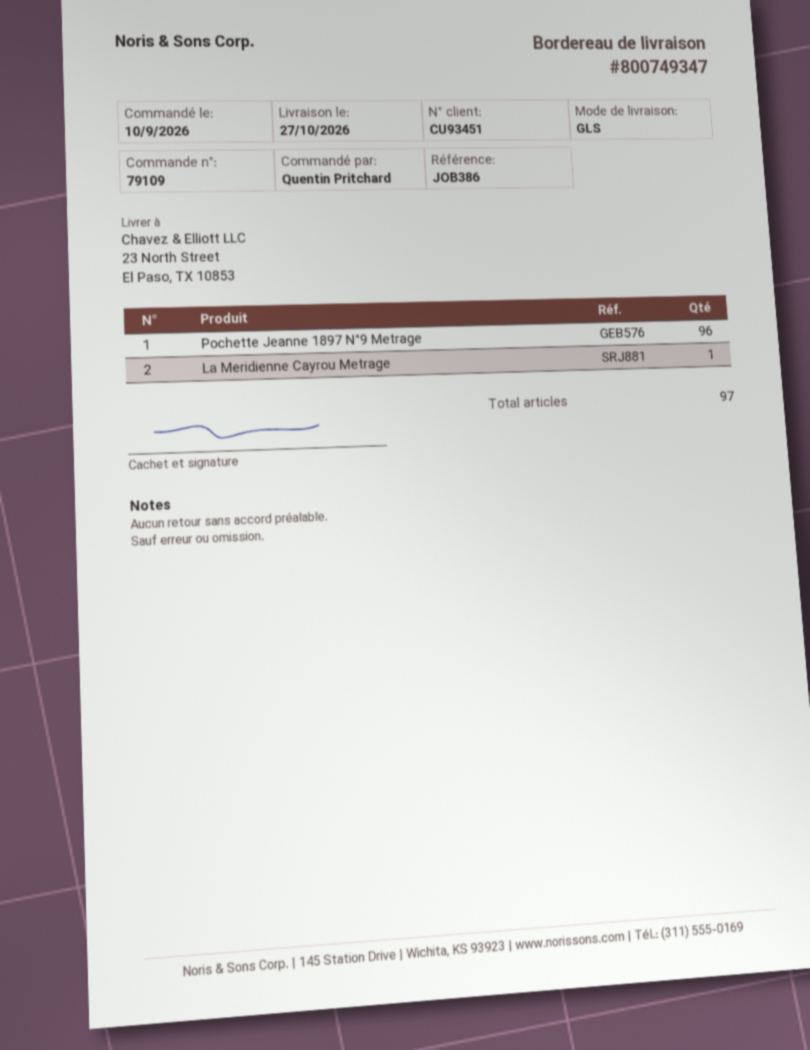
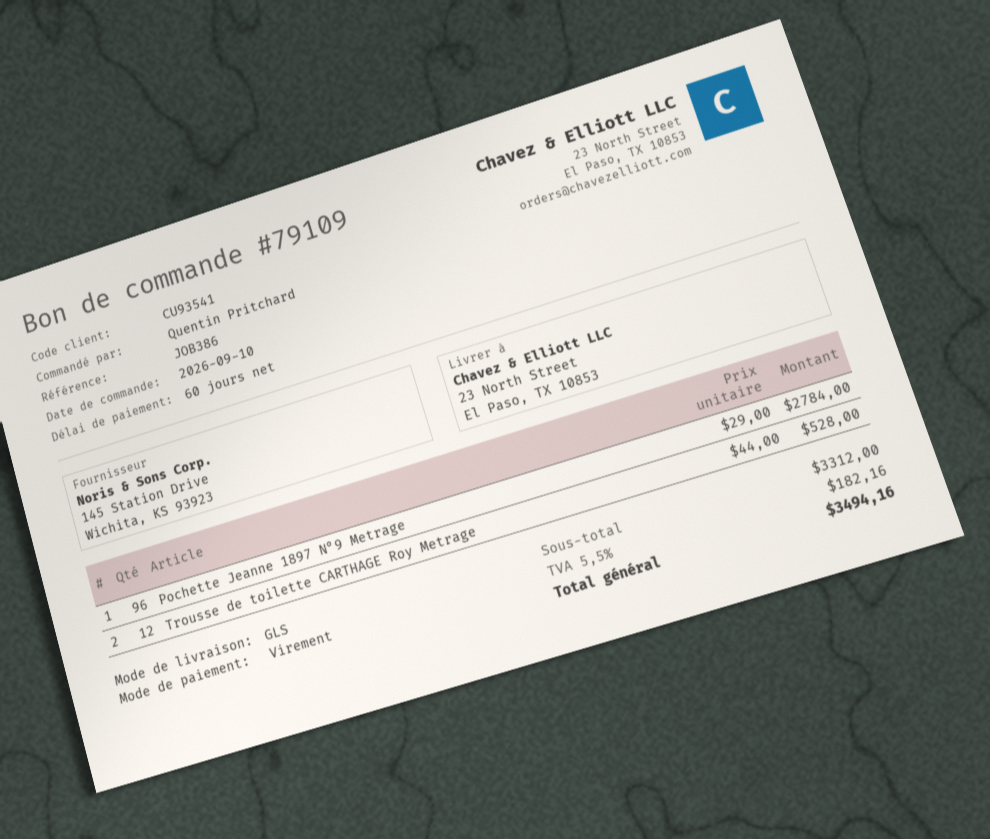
customer number: CU93451 -> CU93541
La Meridienne Cayrou Metrage: 1 -> none
Trousse de toilette CARTHAGE Roy Metrage: none -> 12

